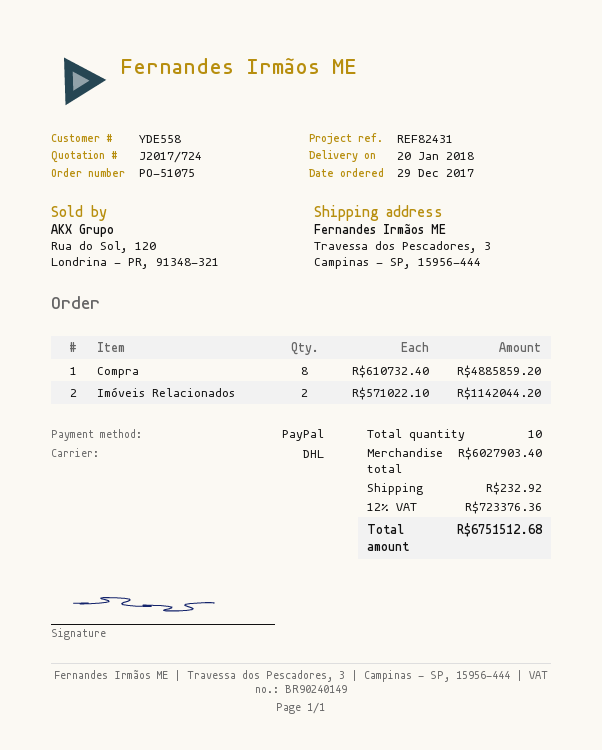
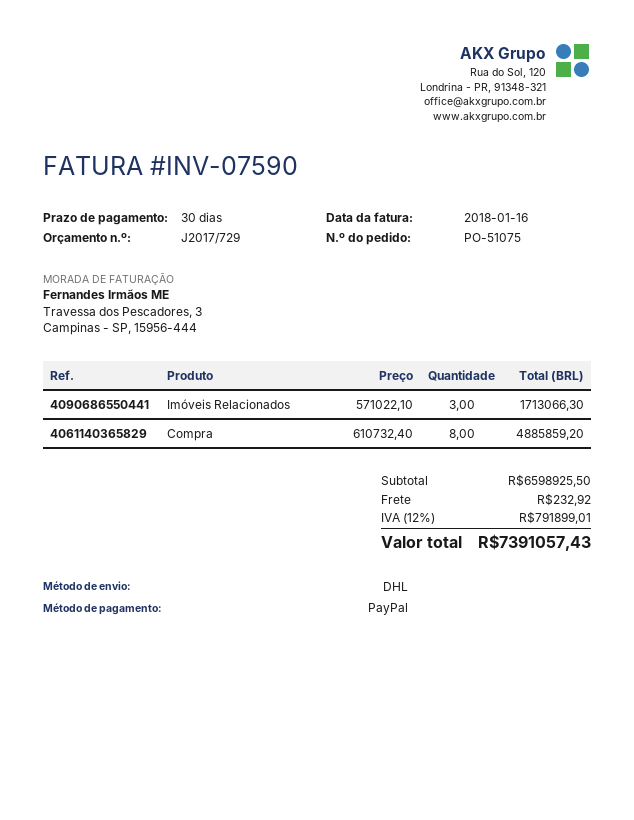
quote number: J2017/724 -> J2017/729
Imóveis Relacionados: 2 x 571022.10 = 1142044.20 -> 3 x 571022.10 = 1713066.30
subtotal: 6027903.40 -> 6598925.50
tax: 12% = 723376.36 -> 12% = 791899.01
total: 6751512.68 -> 7391057.43

